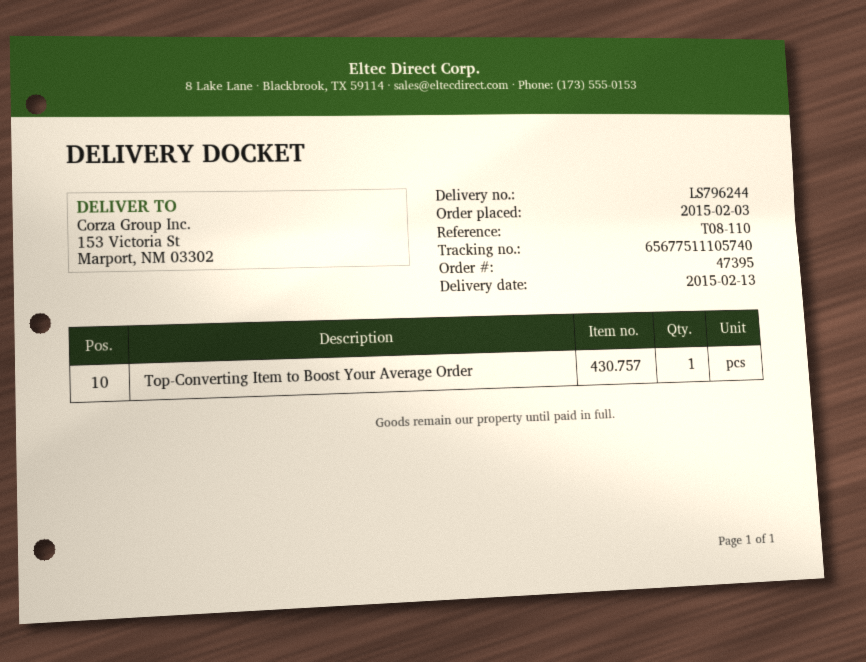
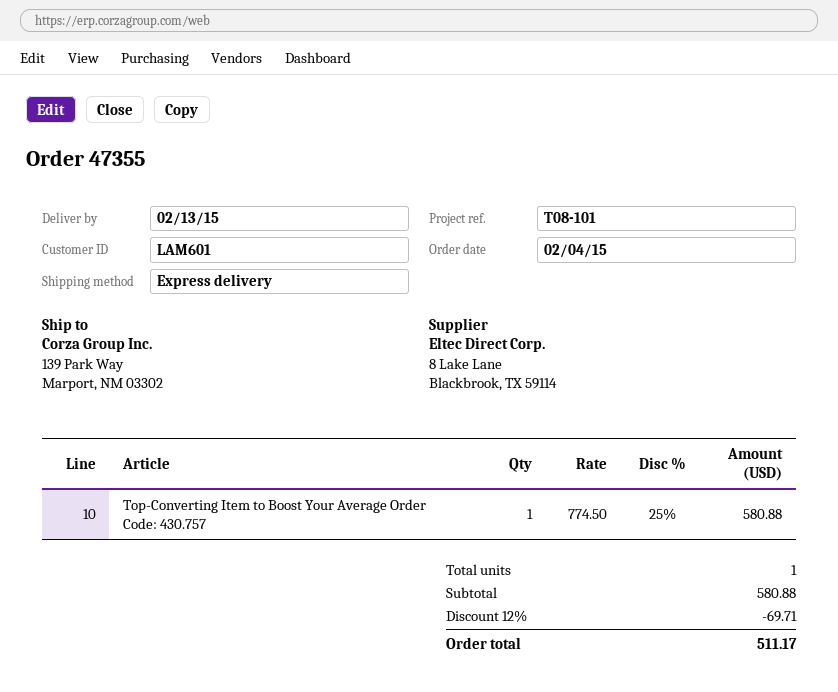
order number: 47395 -> 47355
order date: 2015-02-03 -> 2015-02-04
reference: T08-110 -> T08-101
ship to: 153 Victoria St, Marport, NM 03302 -> 139 Park Way, Marport, NM 03302

